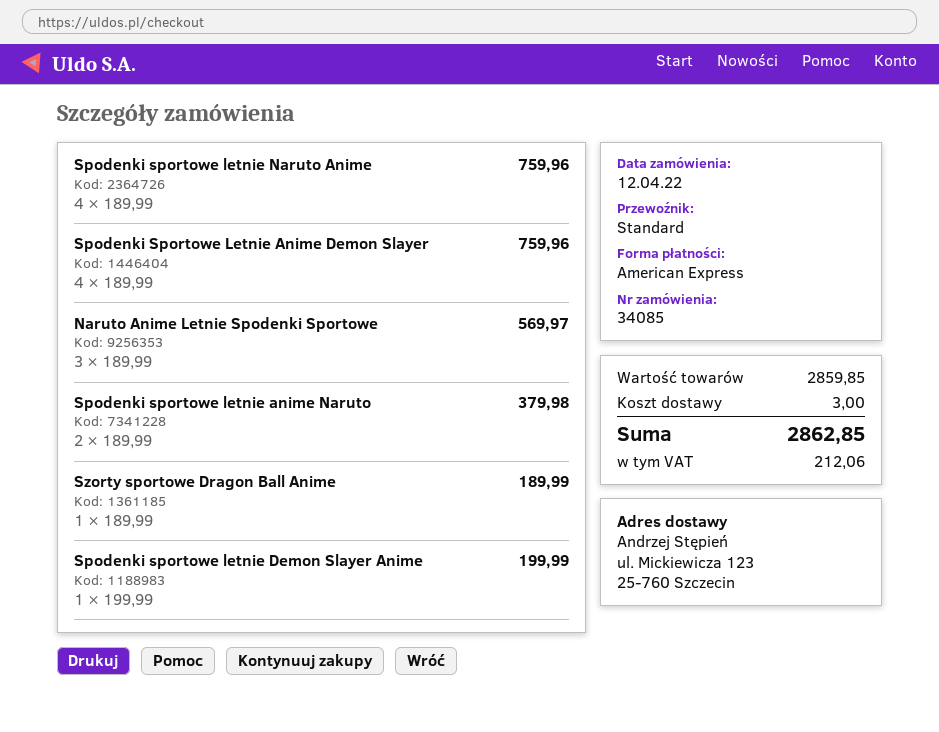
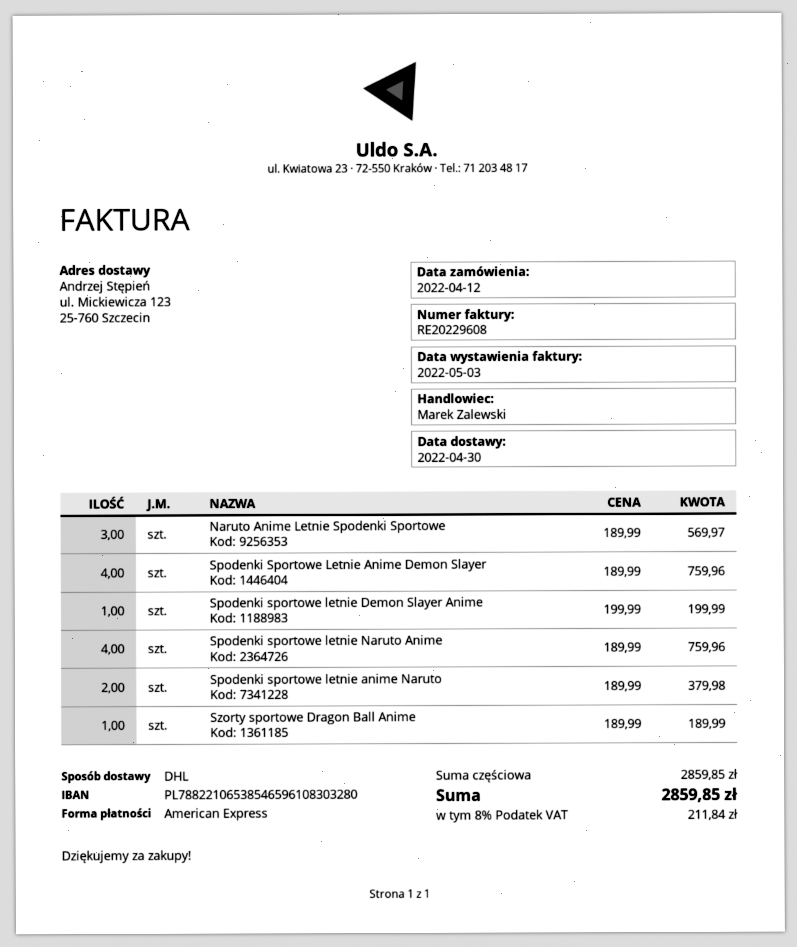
shipping method: standard -> DHL
shipping: 3.00 -> none
tax: 212.06 -> 211.84
total: 2862.85 -> 2859.85

